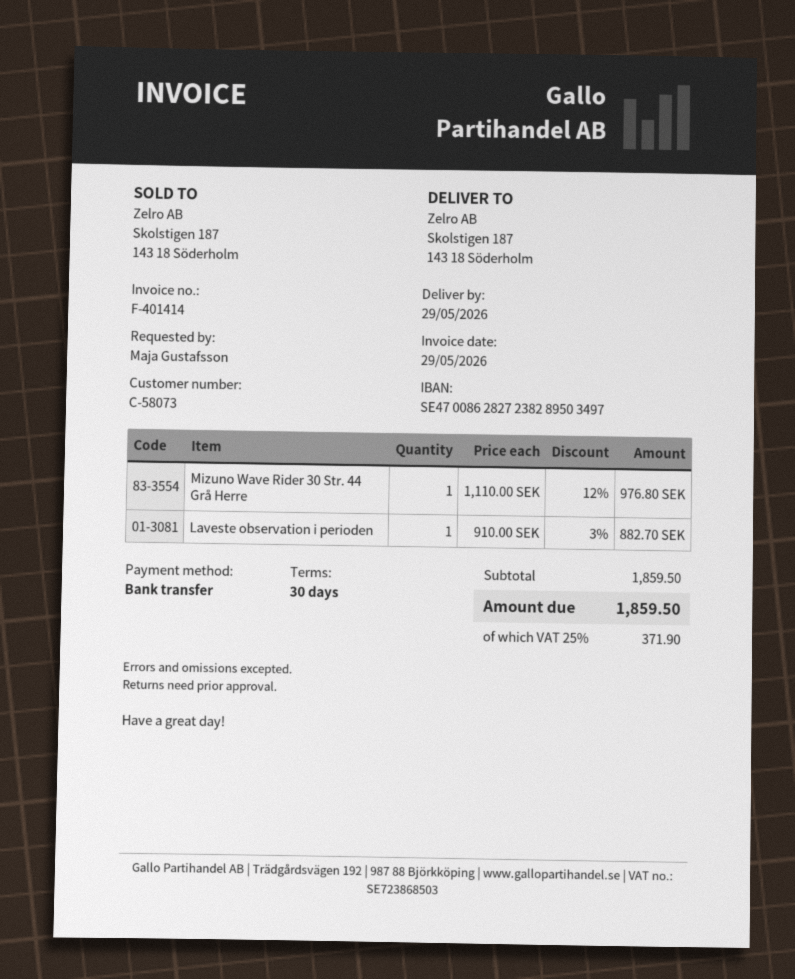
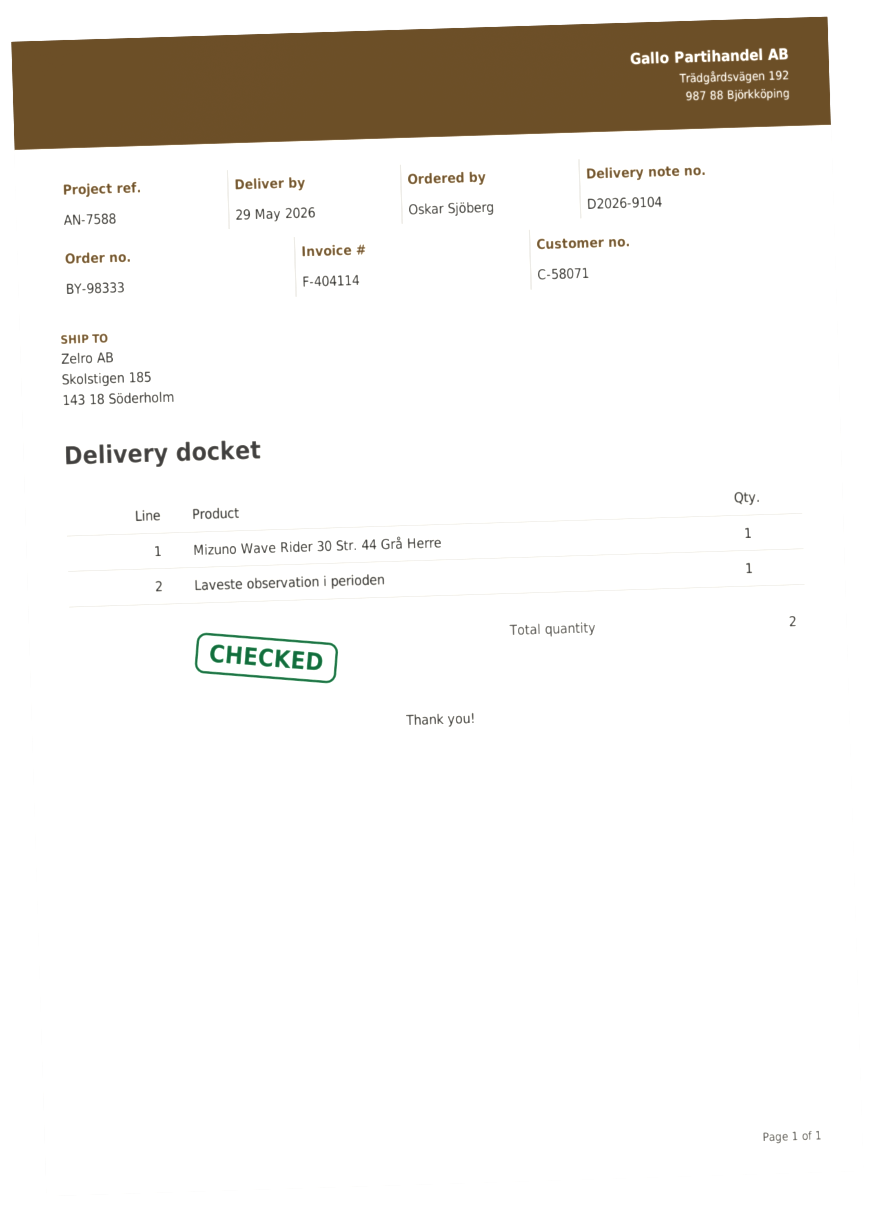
invoice number: F-401414 -> F-404114
customer number: C-58073 -> C-58071
ordered by: Maja Gustafsson -> Oskar Sjöberg
ship to: Skolstigen 187, 143 18 Söderholm -> Skolstigen 185, 143 18 Söderholm

